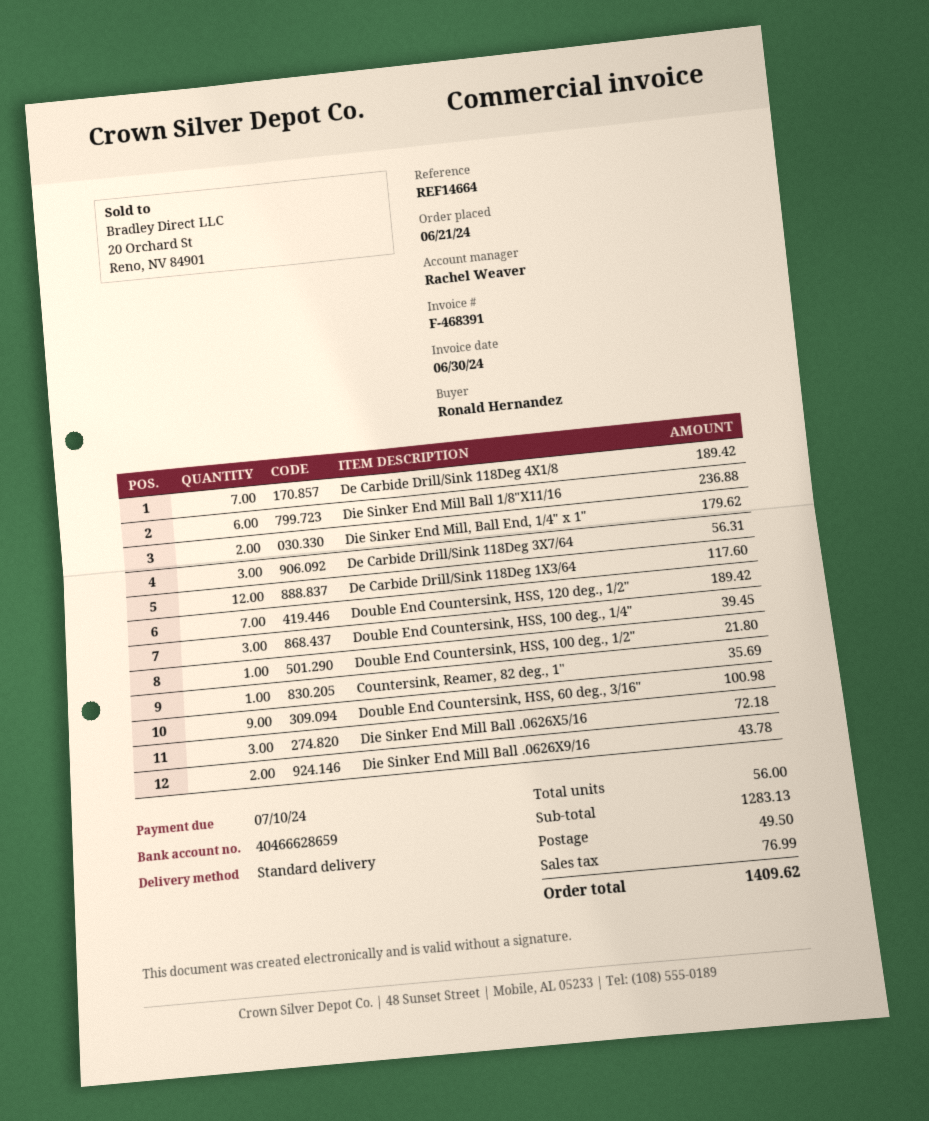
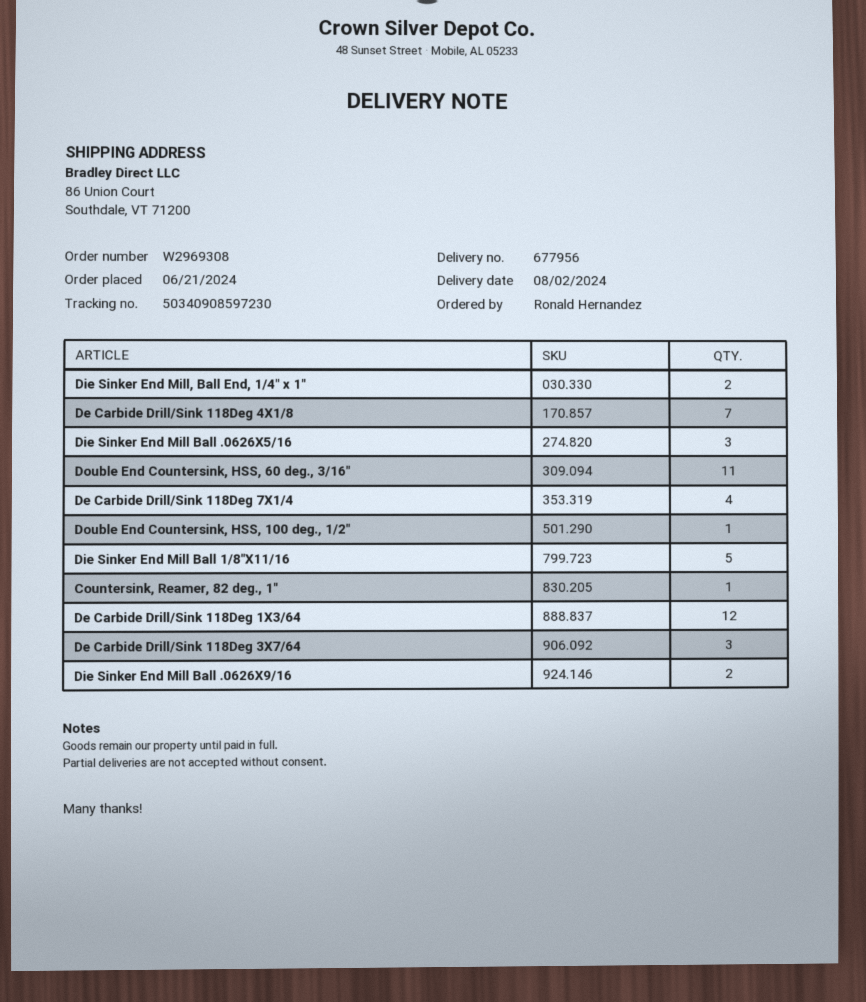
Die Sinker End Mill Ball 1/8"X11/16: 6 -> 5
Double End Countersink, HSS, 120 deg., 1/2": 7 -> none
Double End Countersink, HSS, 100 deg., 1/4": 3 -> none
Double End Countersink, HSS, 60 deg., 3/16": 9 -> 11
De Carbide Drill/Sink 118Deg 7X1/4: none -> 4

